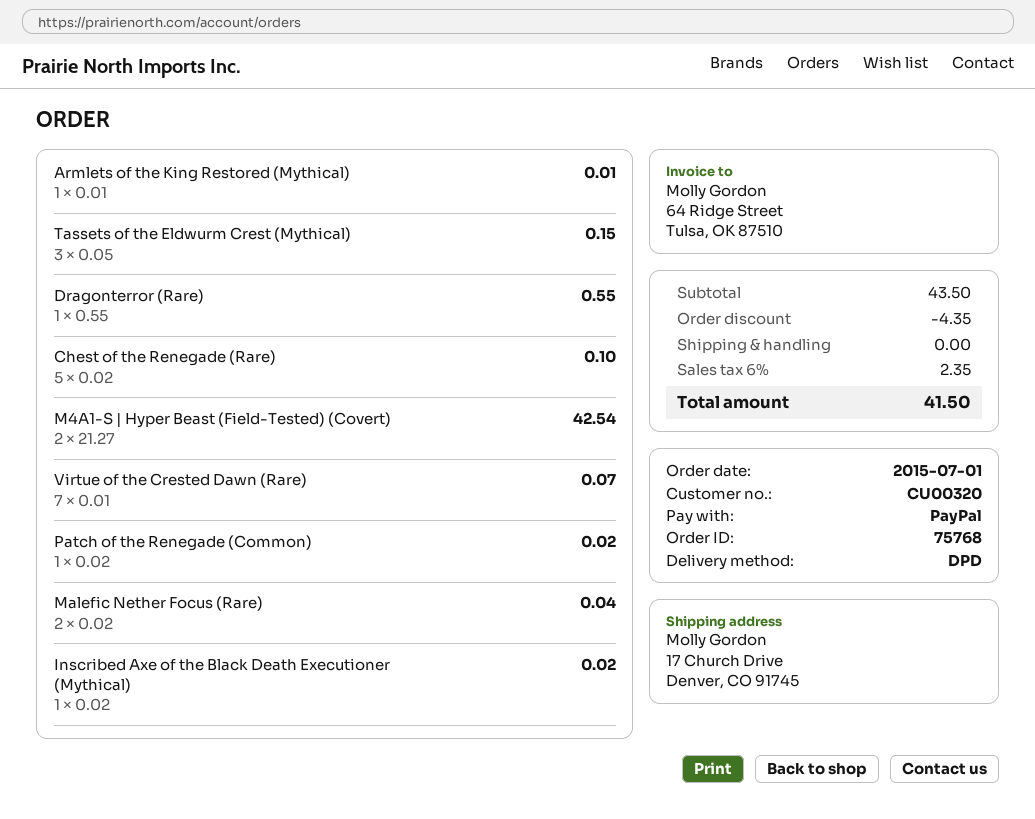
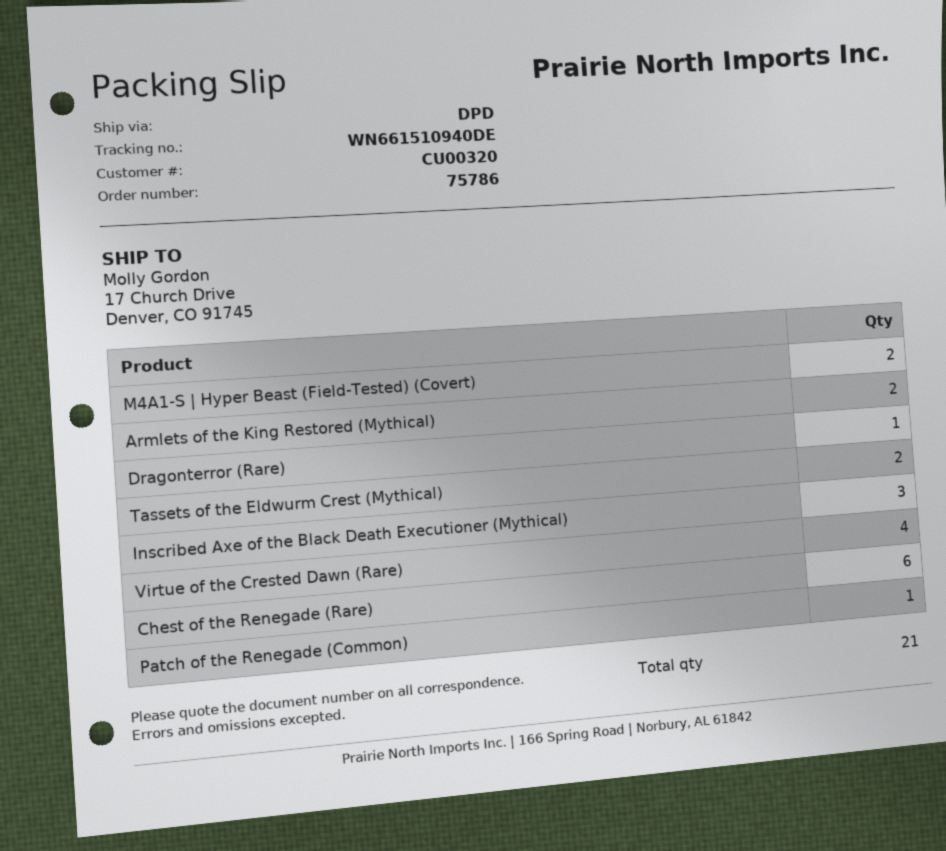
order number: 75768 -> 75786
Armlets of the King Restored (Mythical): 1 -> 2
Tassets of the Eldwurm Crest (Mythical): 3 -> 2
Chest of the Renegade (Rare): 5 -> 6
Virtue of the Crested Dawn (Rare): 7 -> 4
Malefic Nether Focus (Rare): 2 -> none
Inscribed Axe of the Black Death Executioner (Mythical): 1 -> 3

